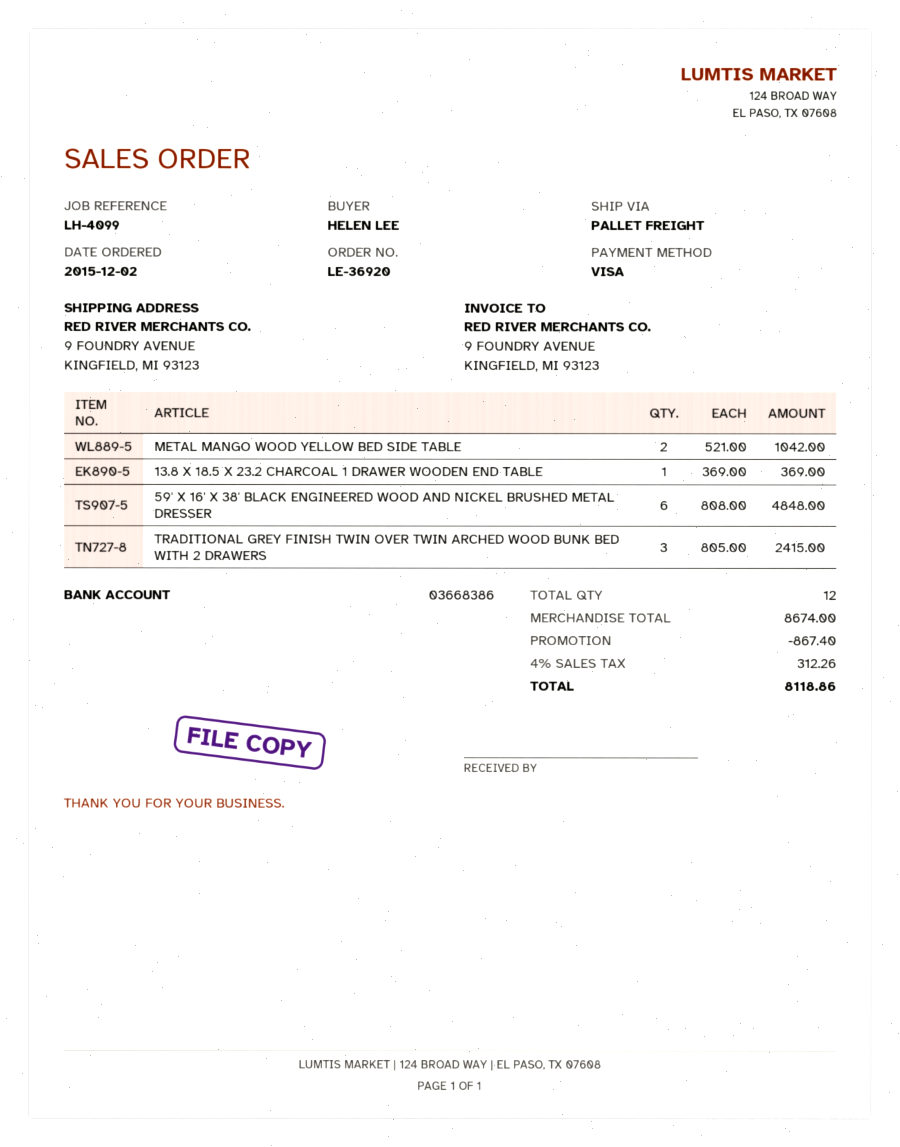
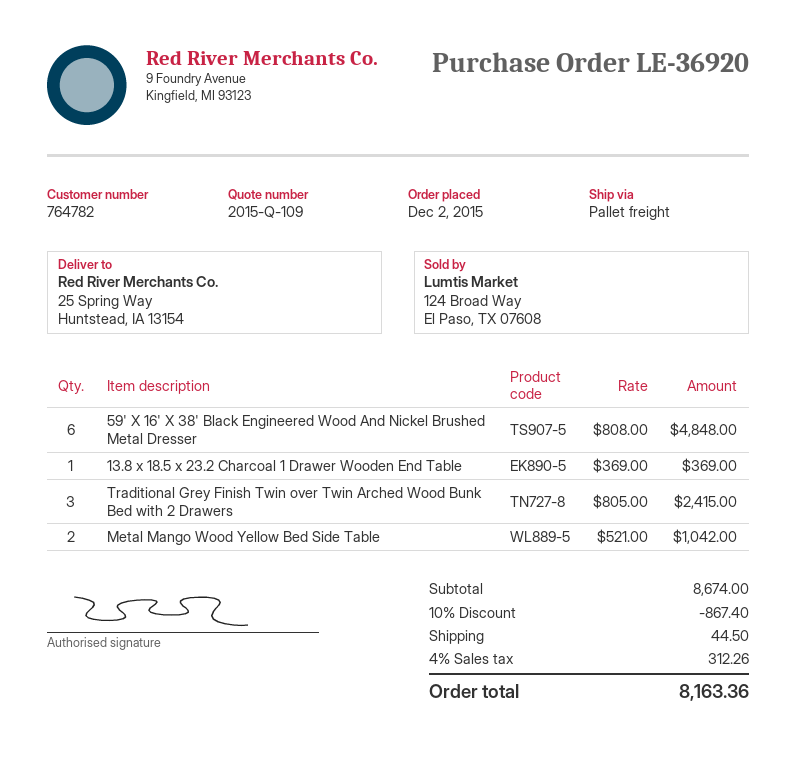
ship to: 9 FOUNDRY AVENUE, KINGFIELD, MI 93123 -> 25 Spring Way, Huntstead, IA 13154
shipping: none -> 44.50
total: 8118.86 -> 8163.36

